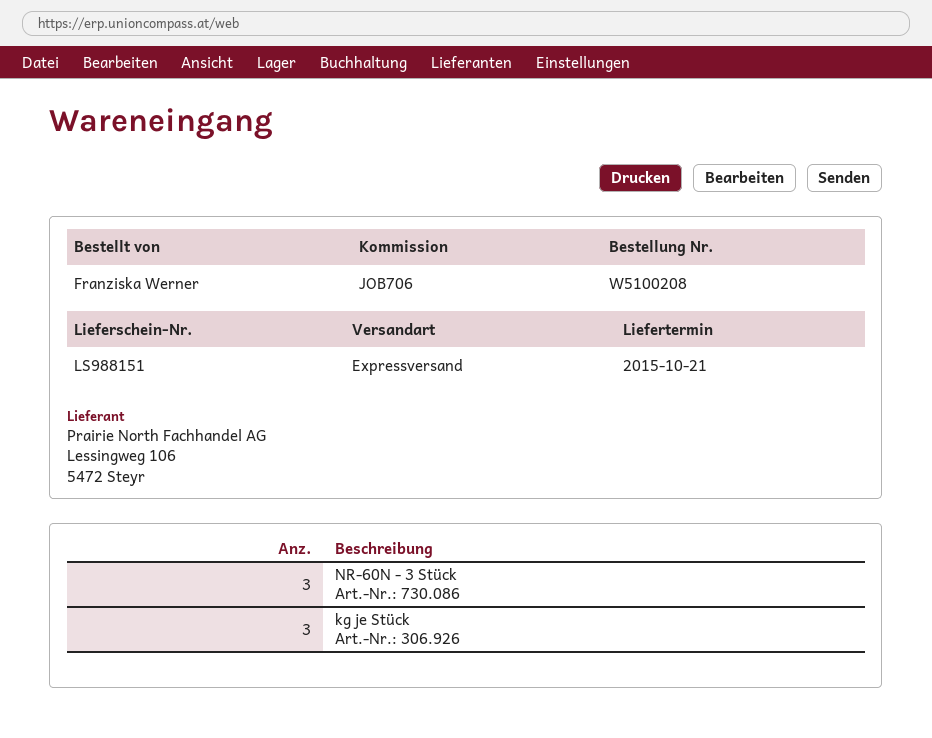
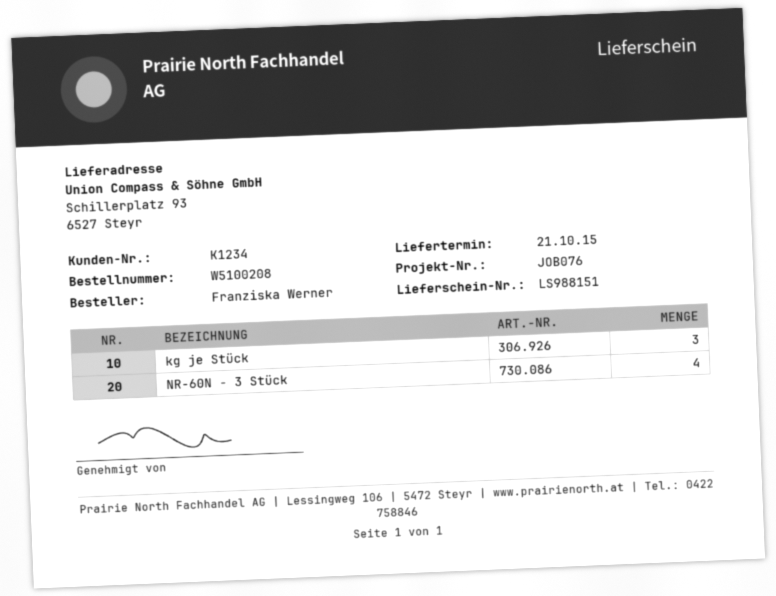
reference: JOB706 -> JOB076
NR-60N - 3 Stück: 3 -> 4

